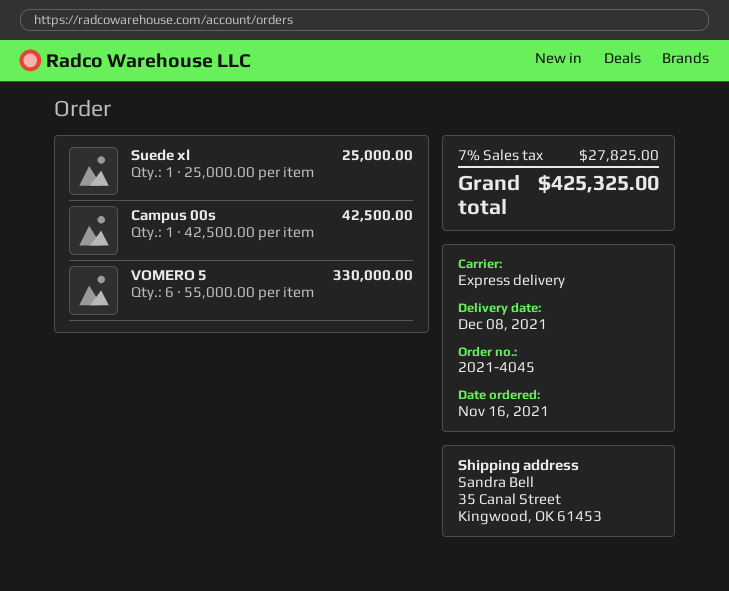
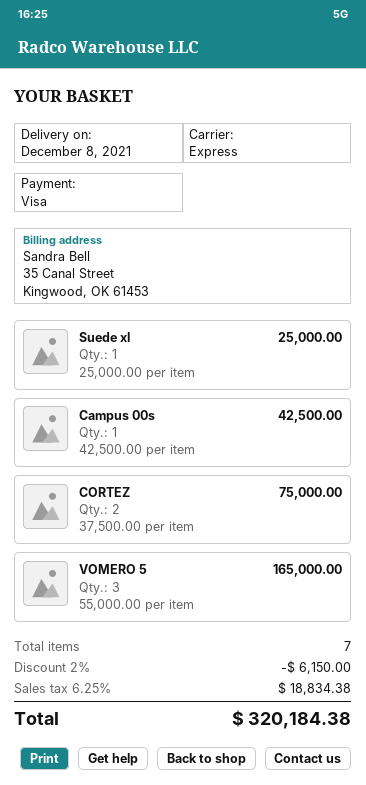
VOMERO 5: 6 x 55000.00 = 330000.00 -> 3 x 55000.00 = 165000.00
CORTEZ: none -> 2 x 37500.00 = 75000.00
discount: none -> 2% = 6150.00
tax: 7% = 27825.00 -> 6.25% = 18834.38
total: 425325.00 -> 320184.38

